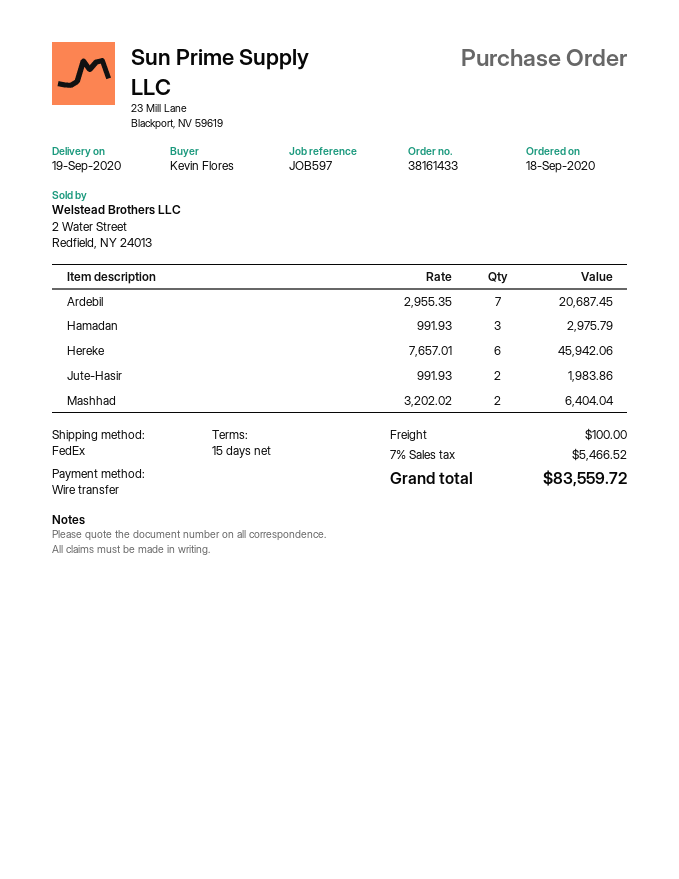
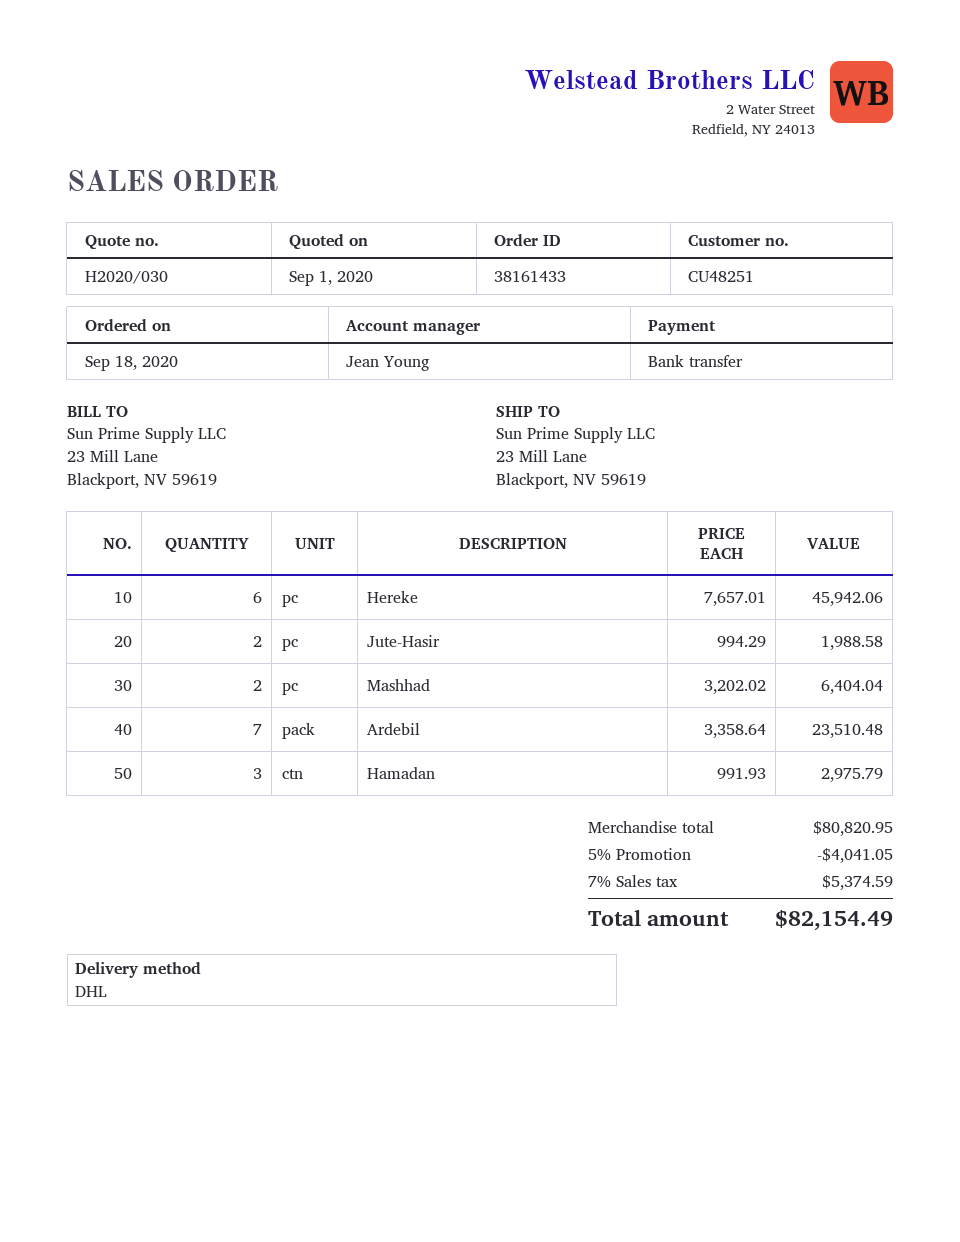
shipping method: FedEx -> DHL
Ardebil: 7 x 2955.35 = 20687.45 -> 7 x 3358.64 = 23510.48
Jute-Hasir: 2 x 991.93 = 1983.86 -> 2 x 994.29 = 1988.58
discount: none -> 5% = 4041.05
shipping: 100.00 -> none
tax: 7% = 5466.52 -> 7% = 5374.59
total: 83559.72 -> 82154.49

